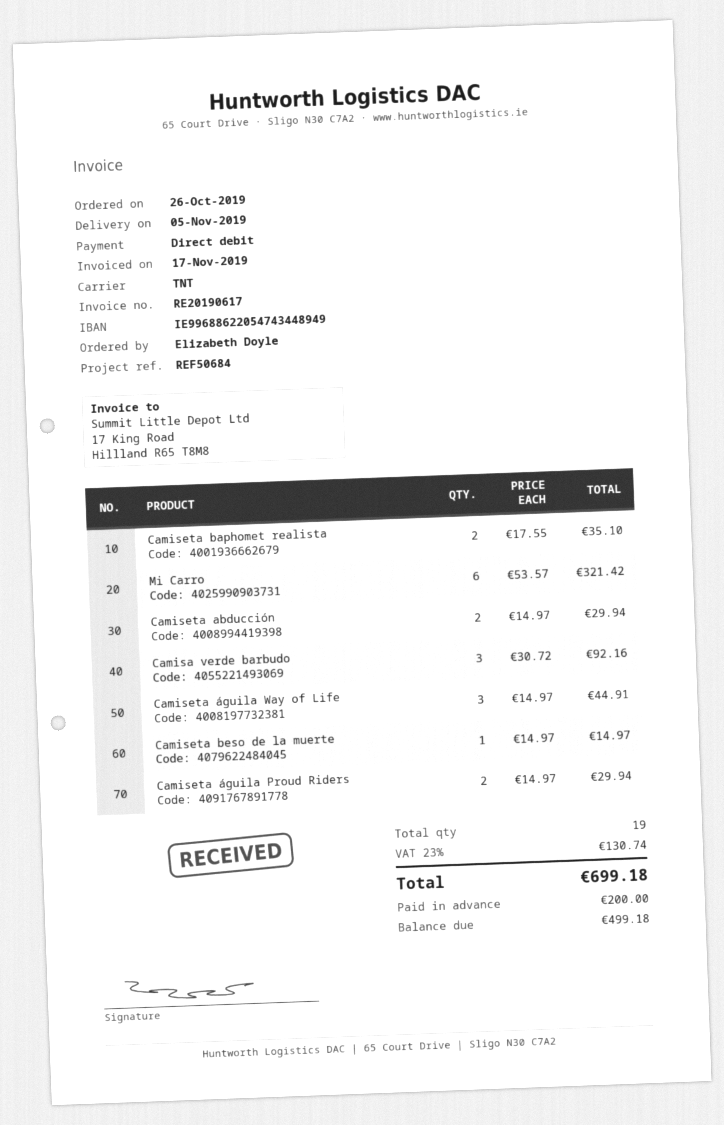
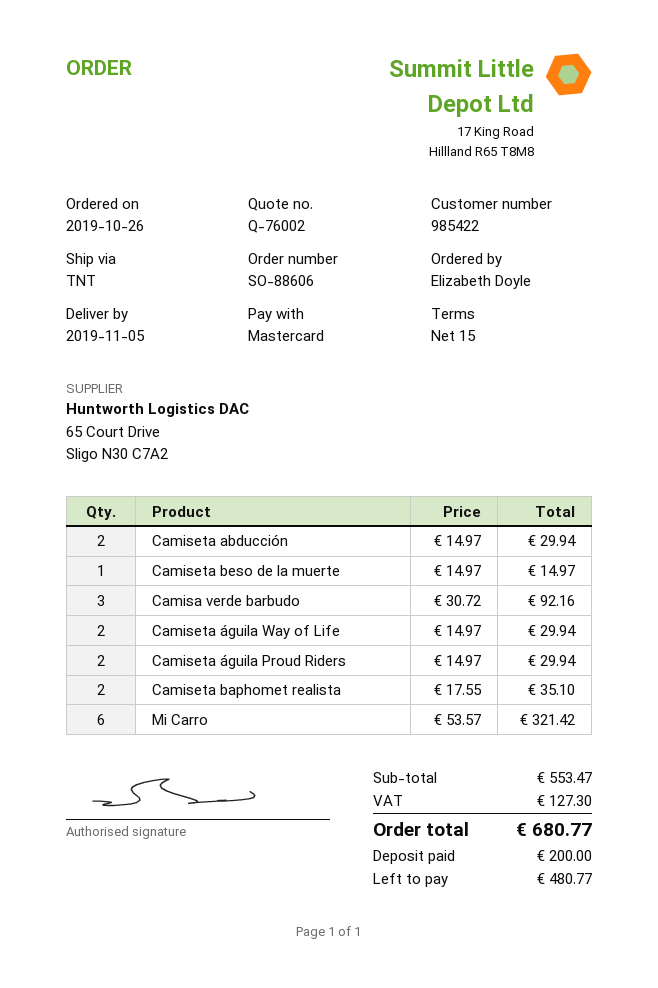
payment method: direct debit -> Mastercard
Camiseta águila Way of Life: 3 x 14.97 = 44.91 -> 2 x 14.97 = 29.94
tax: 130.74 -> 127.30
total: 699.18 -> 680.77
balance: 499.18 -> 480.77

